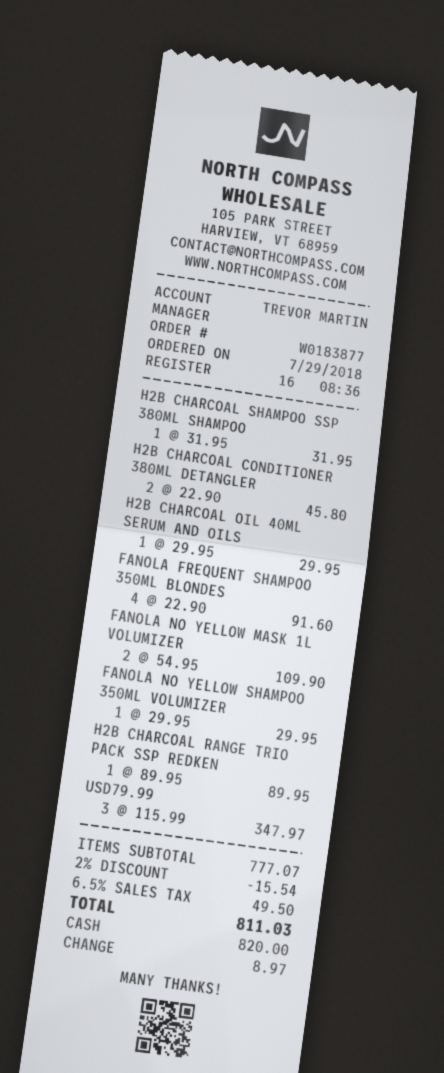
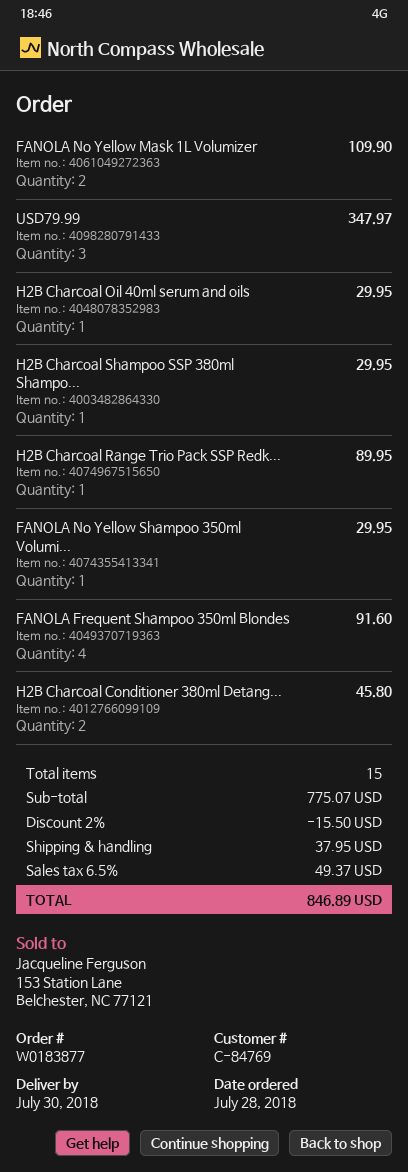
order date: 2018-07-29 -> 2018-07-28
H2B CHARCOAL SHAMPOO SSP 380ML SHAMPOO: 1 for 31.95 -> 1 for 29.95
subtotal: 777.07 -> 775.07
discount: 2% = 15.54 -> 2% = 15.50
shipping: none -> 37.95
tax: 6.5% = 49.50 -> 6.5% = 49.37
total: 811.03 -> 846.89

